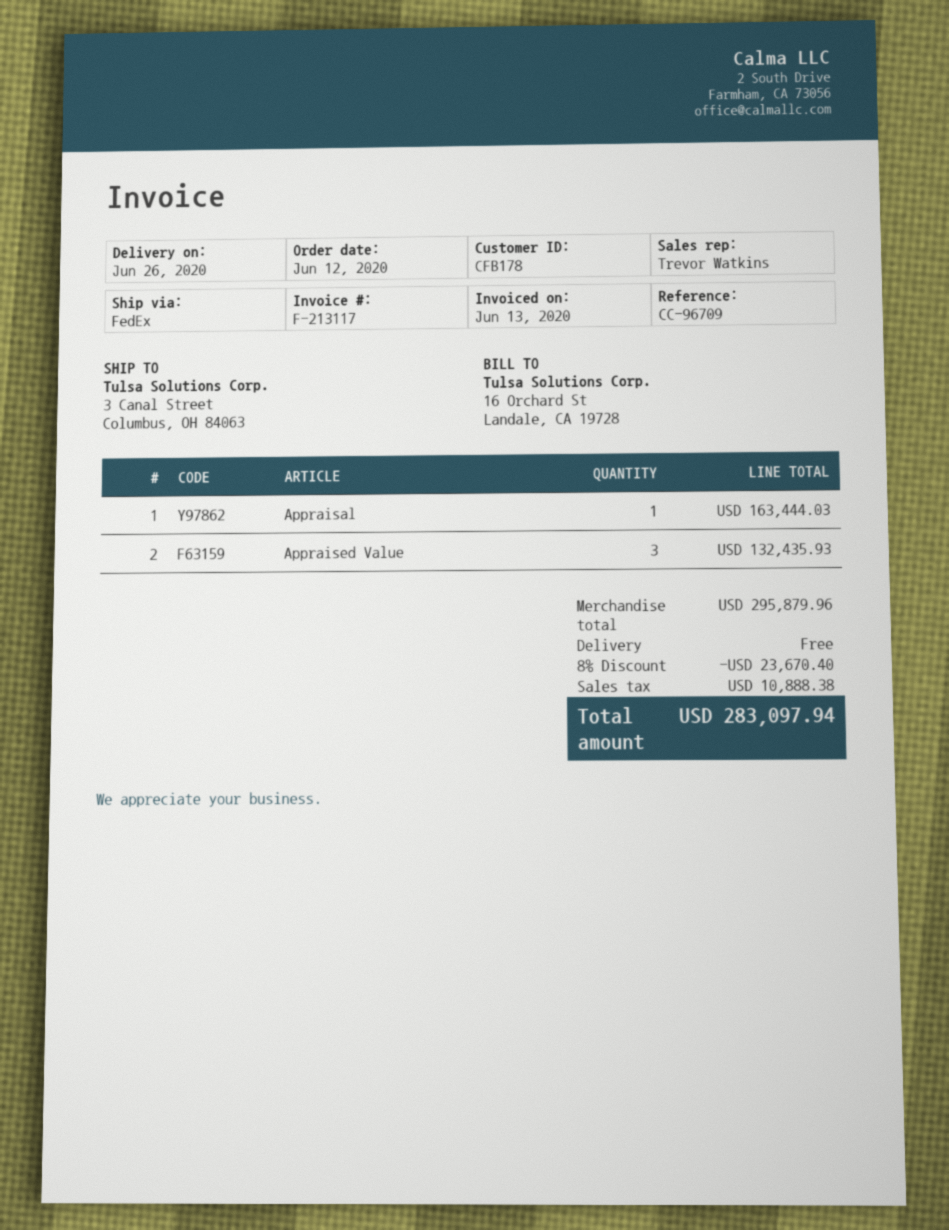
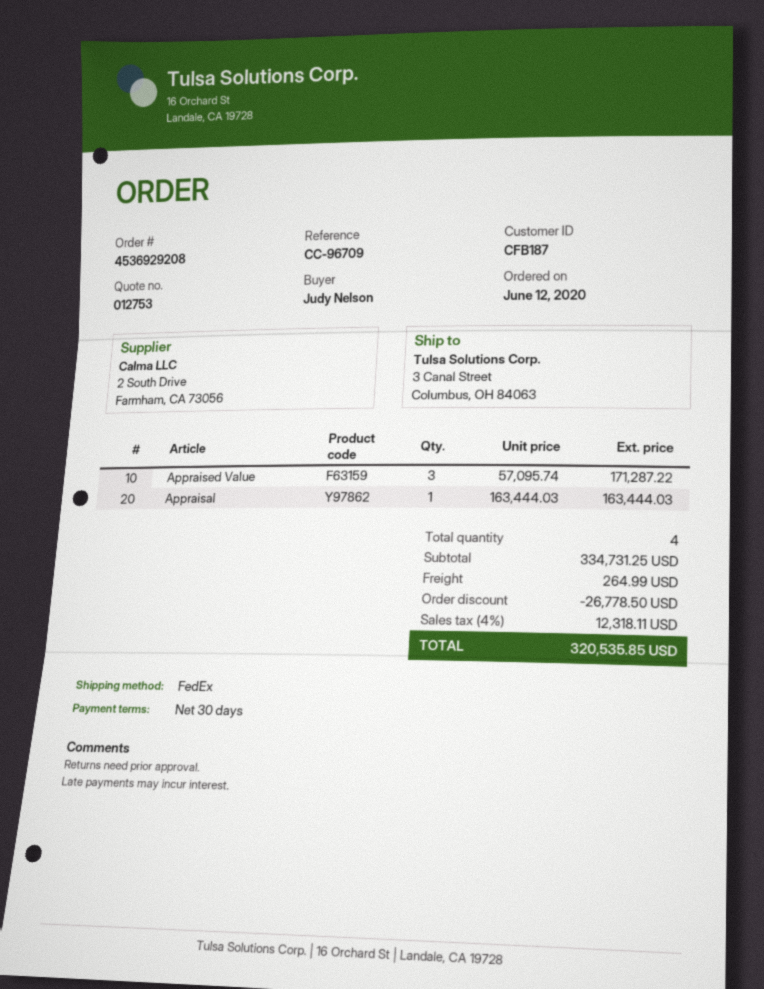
customer number: CFB178 -> CFB187
Appraised Value: 3 for 132435.93 -> 3 for 171287.22
subtotal: 295879.96 -> 334731.25
discount: 23670.40 -> 26778.50
shipping: 0.00 -> 264.99
tax: 10888.38 -> 12318.11
total: 283097.94 -> 320535.85

